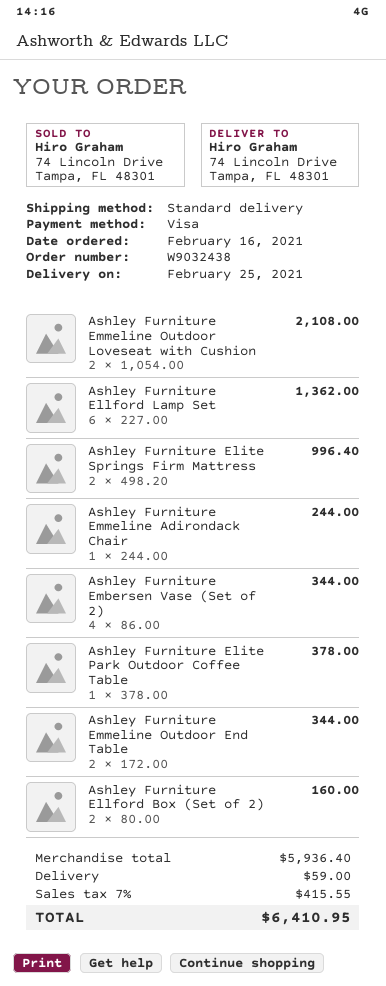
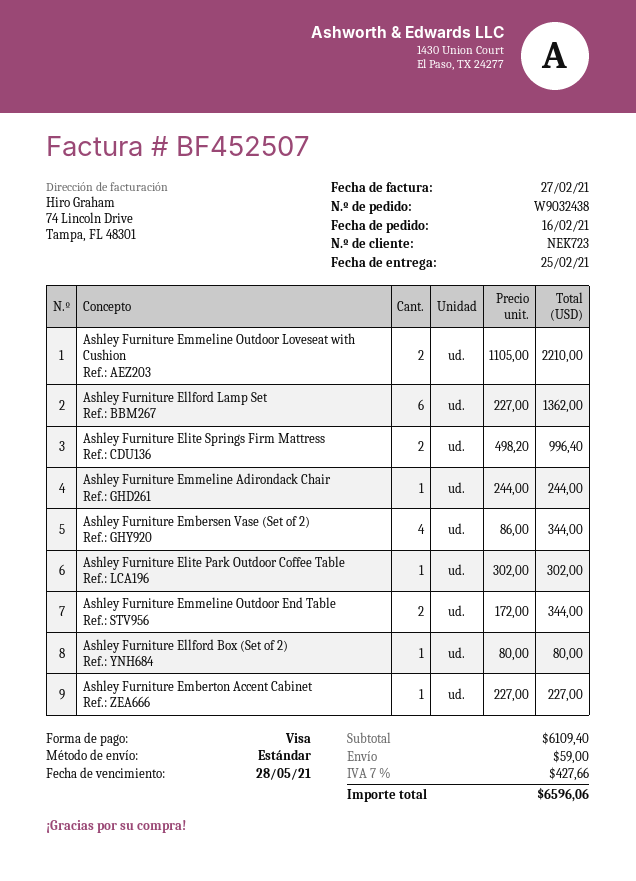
Ashley Furniture Emmeline Outdoor Loveseat with Cushion: 2 x 1054.00 = 2108.00 -> 2 x 1105.00 = 2210.00
Ashley Furniture Elite Park Outdoor Coffee Table: 1 x 378.00 = 378.00 -> 1 x 302.00 = 302.00
Ashley Furniture Ellford Box (Set of 2): 2 x 80.00 = 160.00 -> 1 x 80.00 = 80.00
Ashley Furniture Emberton Accent Cabinet: none -> 1 x 227.00 = 227.00
subtotal: 5936.40 -> 6109.40
tax: 7% = 415.55 -> 7% = 427.66
total: 6410.95 -> 6596.06

